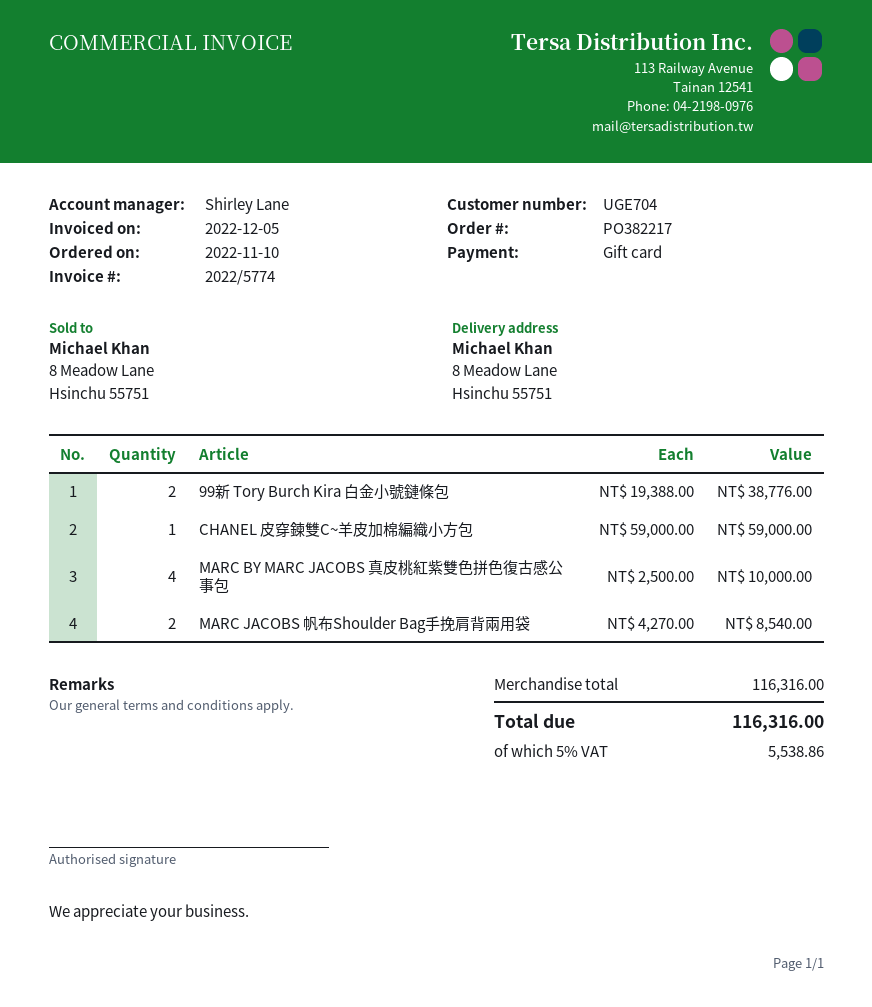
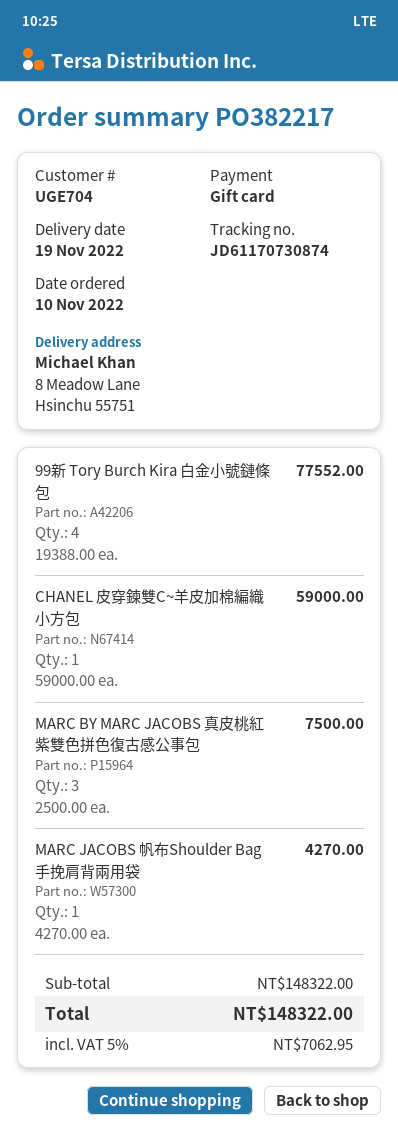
99新 Tory Burch Kira 白金小號鏈條包: 2 x 19388.00 = 38776.00 -> 4 x 19388.00 = 77552.00
MARC BY MARC JACOBS 真皮桃紅紫雙色拼色復古感公事包: 4 x 2500.00 = 10000.00 -> 3 x 2500.00 = 7500.00
MARC JACOBS 帆布Shoulder Bag手挽肩背兩用袋: 2 x 4270.00 = 8540.00 -> 1 x 4270.00 = 4270.00
subtotal: 116316.00 -> 148322.00
tax: 5% = 5538.86 -> 5% = 7062.95
total: 116316.00 -> 148322.00

